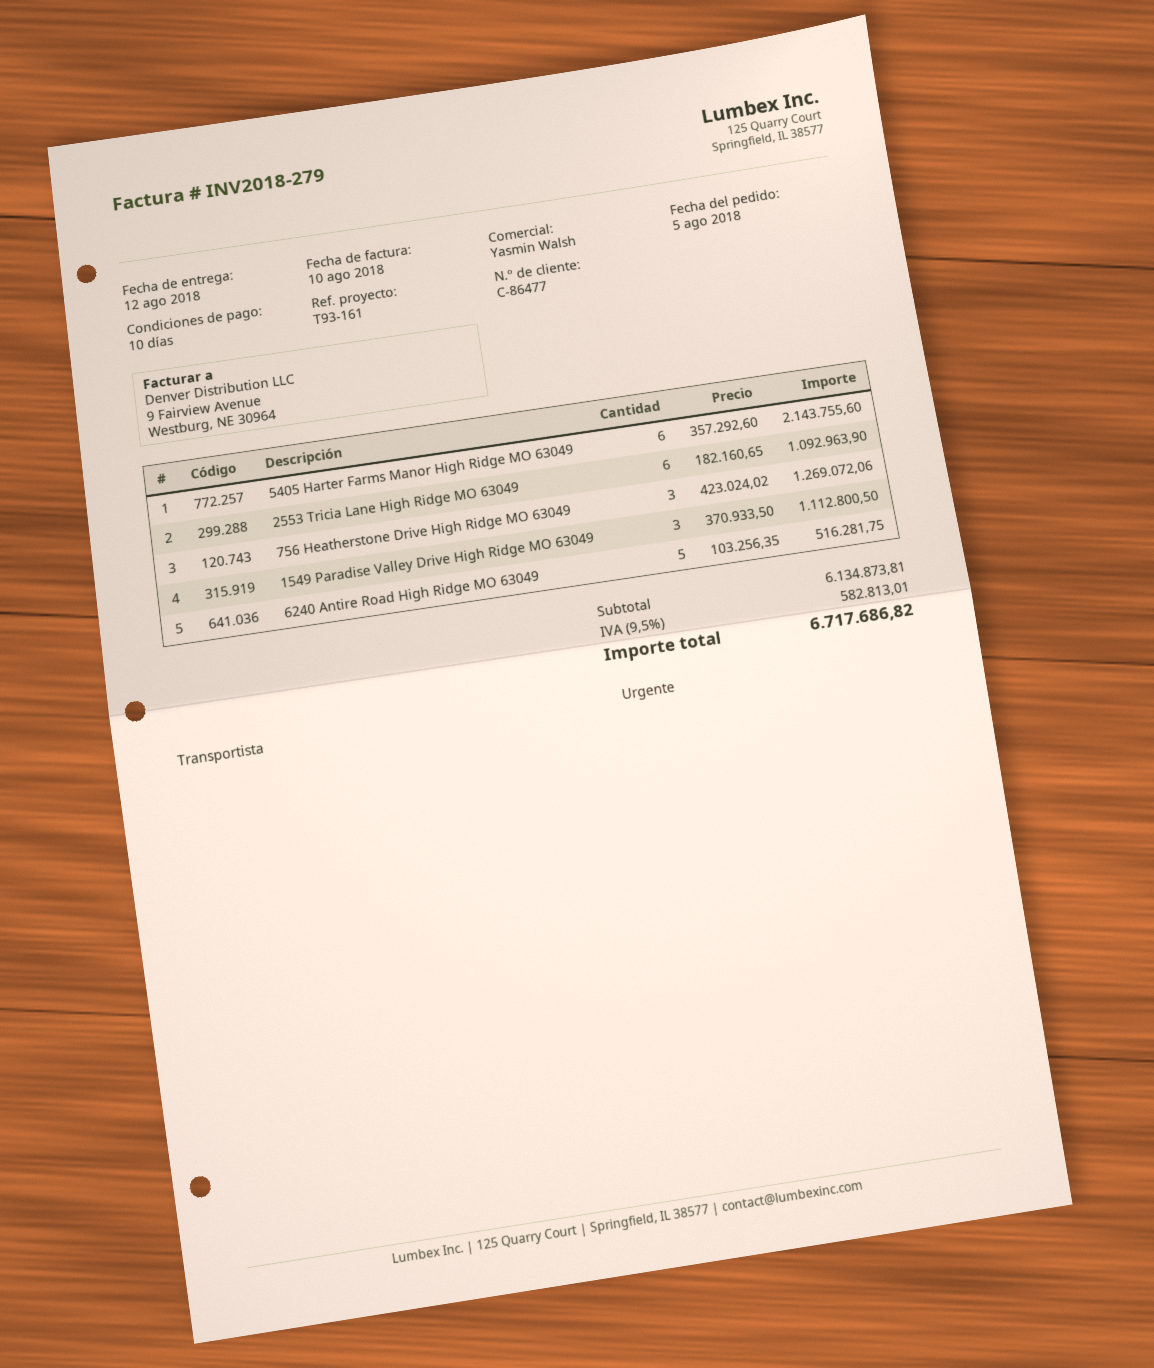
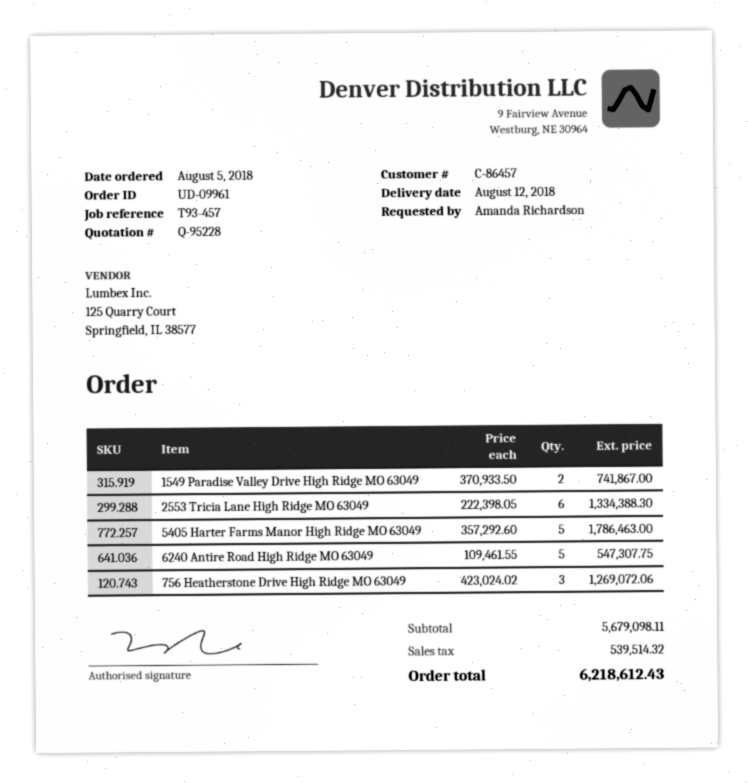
customer number: C-86477 -> C-86457
reference: T93-161 -> T93-457
5405 Harter Farms Manor High Ridge MO 63049: 6 x 357292.60 = 2143755.60 -> 5 x 357292.60 = 1786463.00
2553 Tricia Lane High Ridge MO 63049: 6 x 182160.65 = 1092963.90 -> 6 x 222398.05 = 1334388.30
1549 Paradise Valley Drive High Ridge MO 63049: 3 x 370933.50 = 1112800.50 -> 2 x 370933.50 = 741867.00
6240 Antire Road High Ridge MO 63049: 5 x 103256.35 = 516281.75 -> 5 x 109461.55 = 547307.75
subtotal: 6134873.81 -> 5679098.11
tax: 582813.01 -> 539514.32
total: 6717686.82 -> 6218612.43

